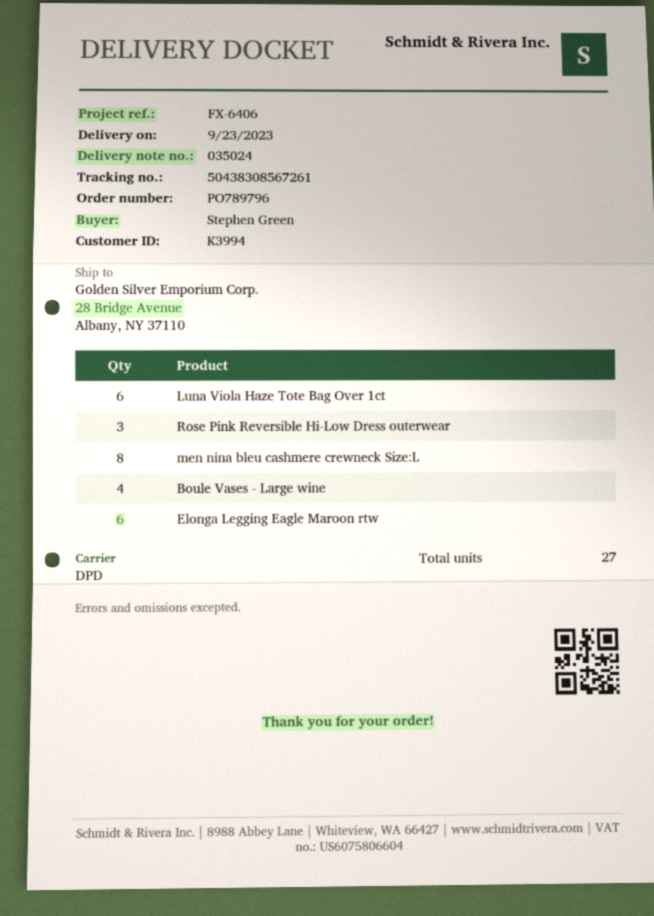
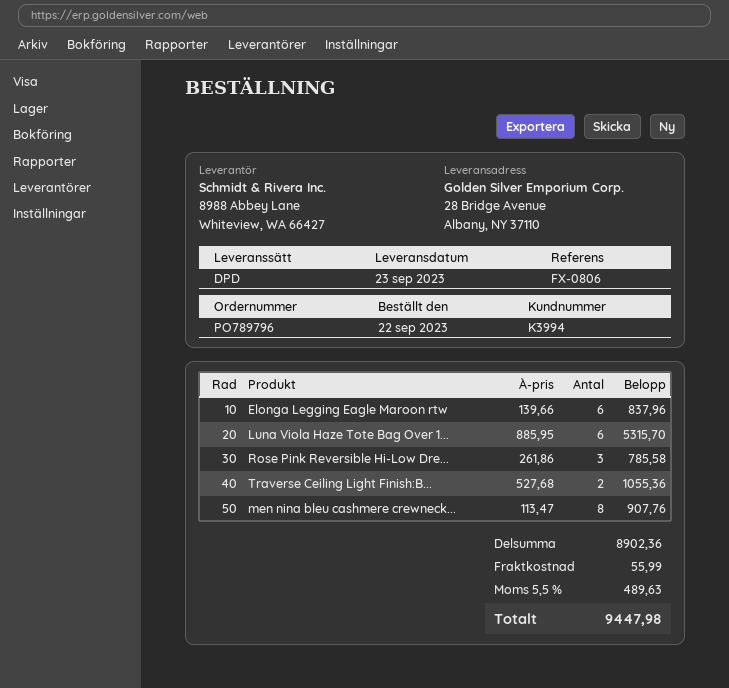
reference: FX-6406 -> FX-0806
Boule Vases - Large wine: 4 -> none
Traverse Ceiling Light Finish:B...: none -> 2

